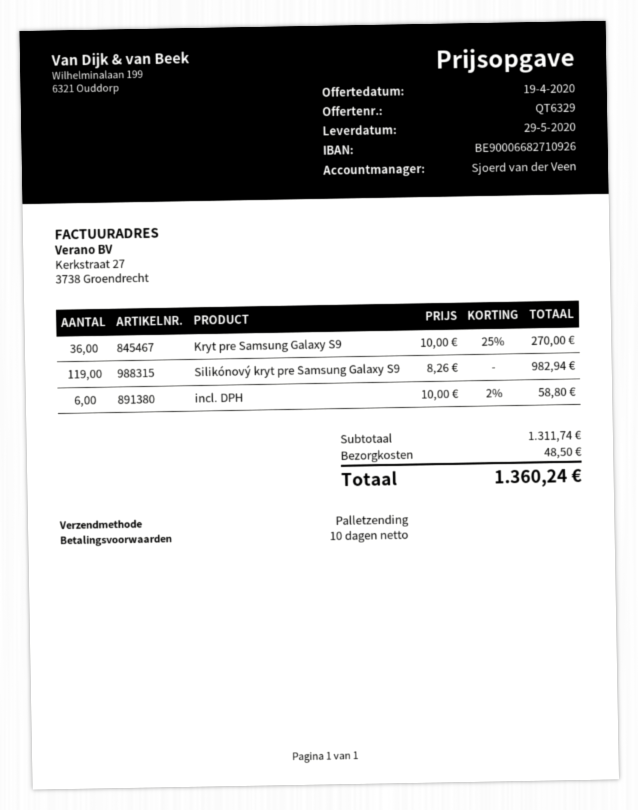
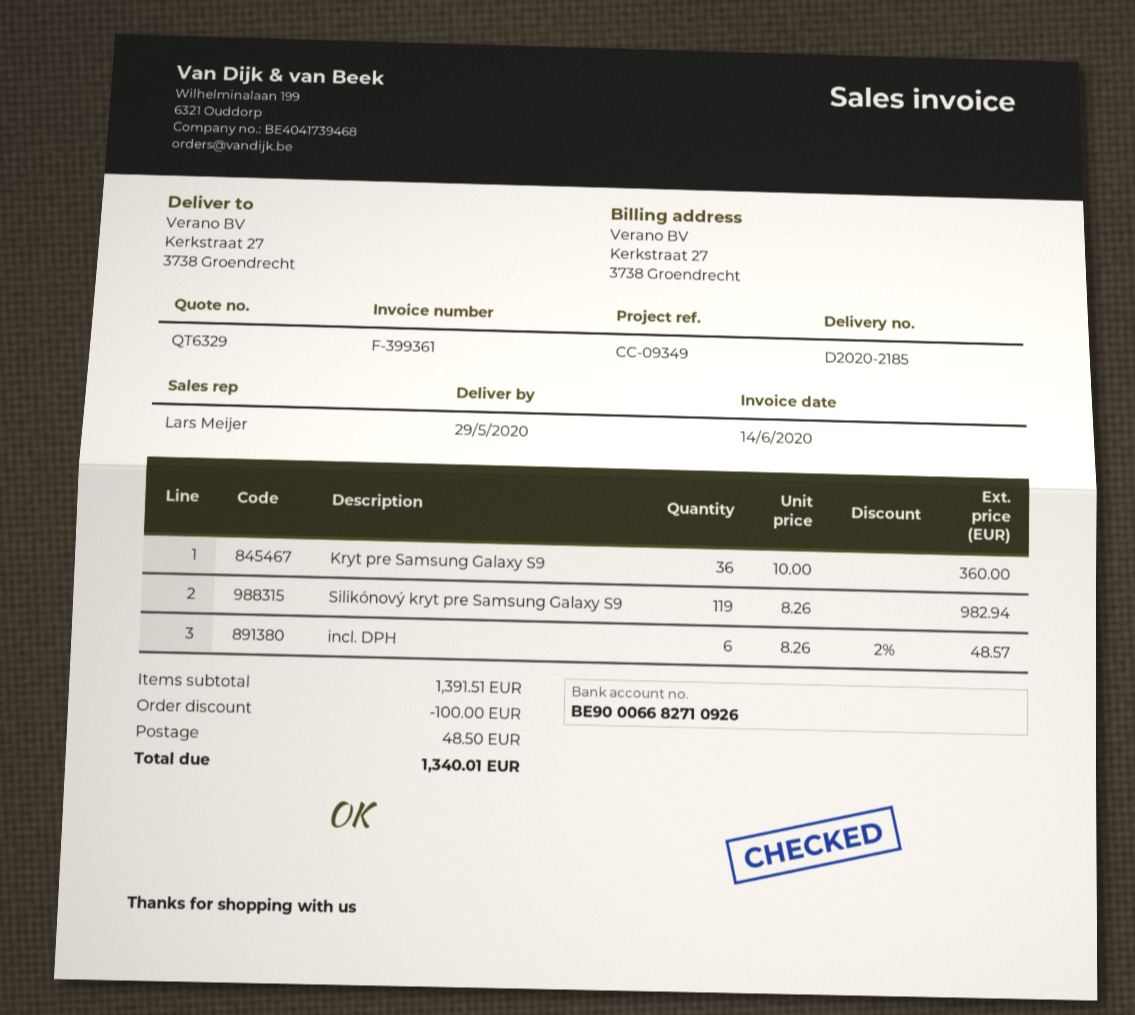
sales rep: Sjoerd van der Veen -> Lars Meijer
Kryt pre Samsung Galaxy S9: 36 x 10.00 - 25% = 270.00 -> 36 x 10.00 = 360.00
incl. DPH: 6 x 10.00 - 2% = 58.80 -> 6 x 8.26 - 2% = 48.57
subtotal: 1311.74 -> 1391.51
discount: none -> 100.00
total: 1360.24 -> 1340.01

